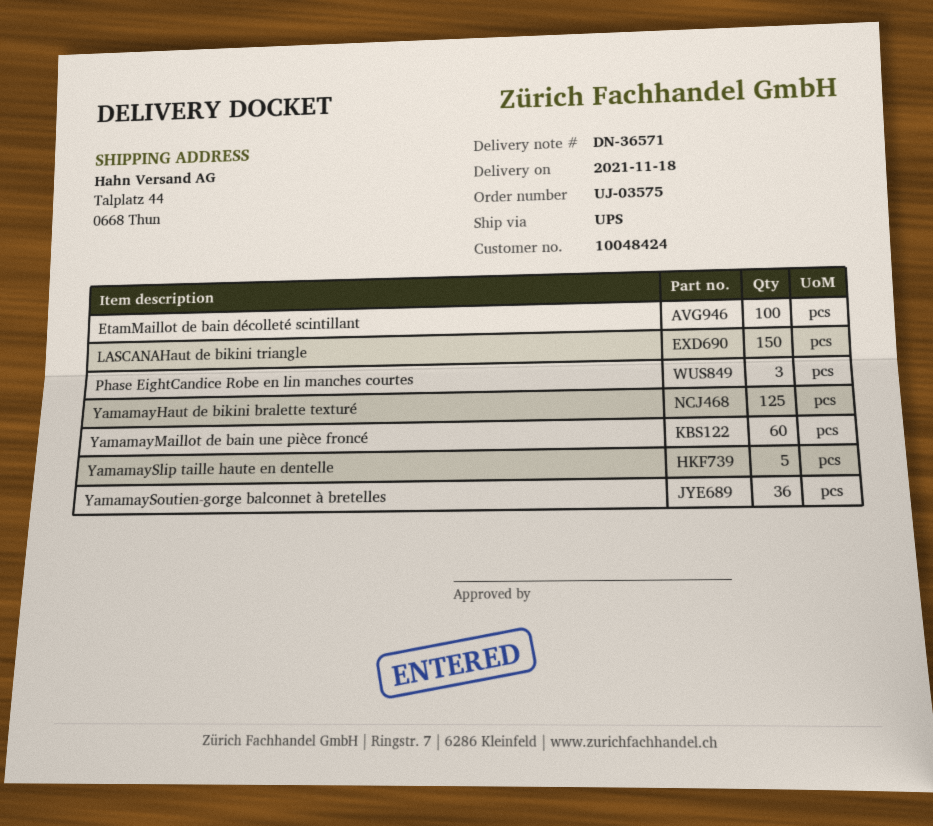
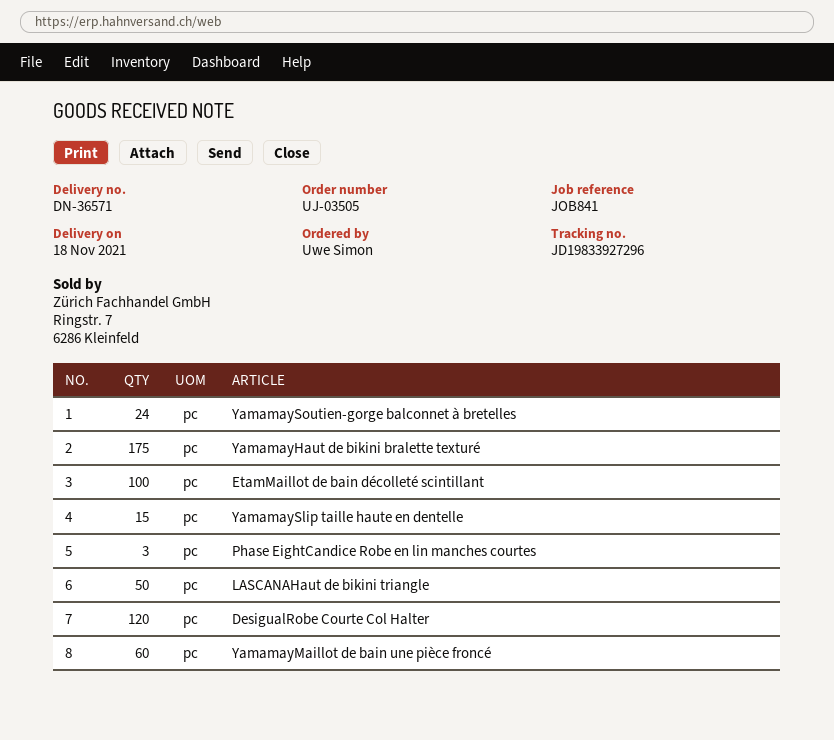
order number: UJ-03575 -> UJ-03505
LASCANAHaut de bikini triangle: 150 -> 50
YamamayHaut de bikini bralette texturé: 125 -> 175
YamamaySlip taille haute en dentelle: 5 -> 15
YamamaySoutien-gorge balconnet à bretelles: 36 -> 24
DesigualRobe Courte Col Halter: none -> 120

